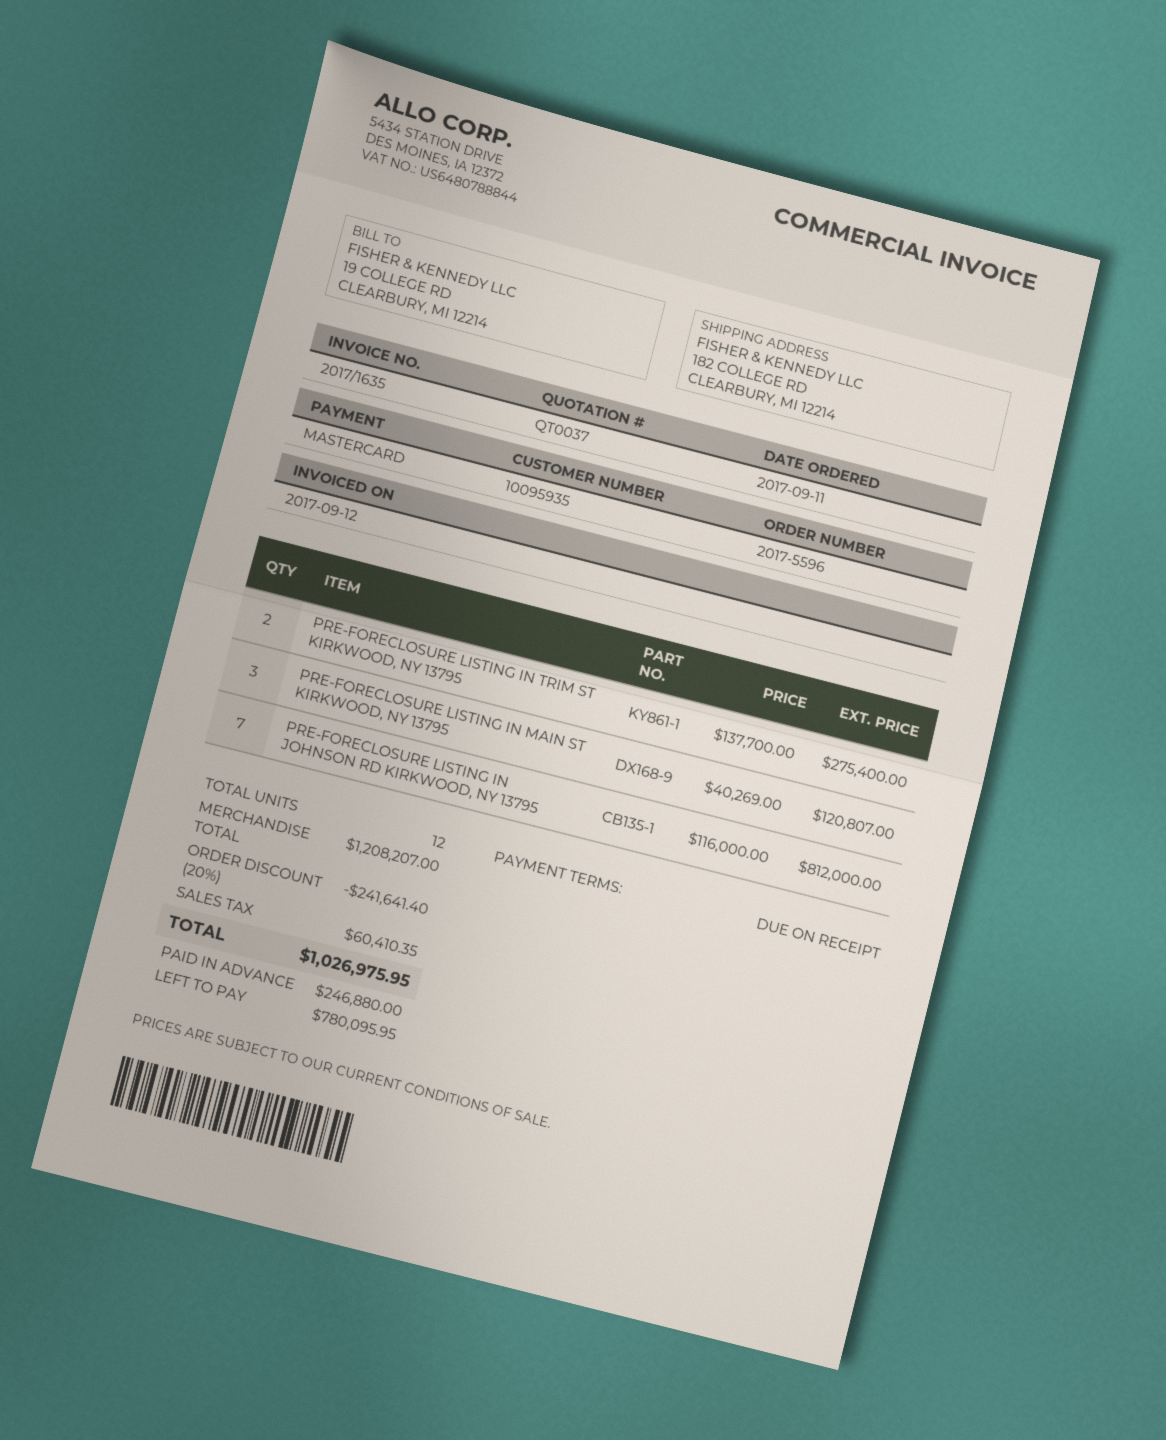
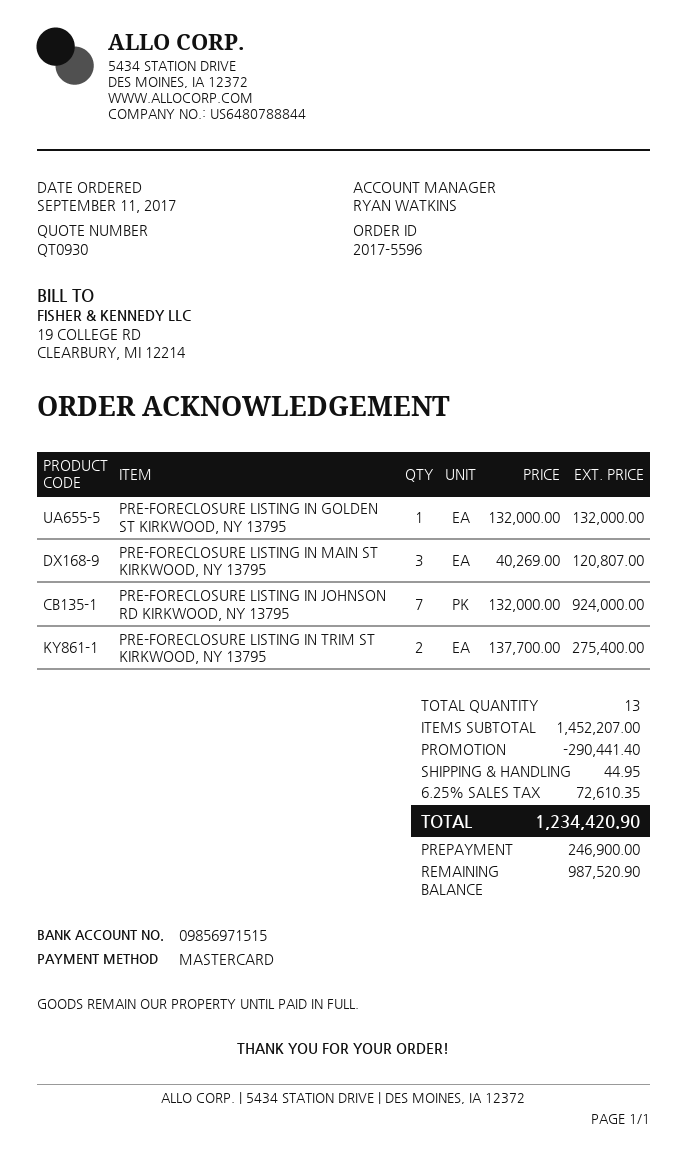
quote number: QT0037 -> QT0930
PRE-FORECLOSURE LISTING IN JOHNSON RD KIRKWOOD, NY 13795: 7 x 116000.00 = 812000.00 -> 7 x 132000.00 = 924000.00
PRE-FORECLOSURE LISTING IN GOLDEN ST KIRKWOOD, NY 13795: none -> 1 x 132000.00 = 132000.00
total quantity: 12 -> 13
subtotal: 1208207.00 -> 1452207.00
discount: 241641.40 -> 290441.40
shipping: none -> 44.95
tax: 60410.35 -> 72610.35
total: 1026975.95 -> 1234420.90
deposit: 246880.00 -> 246900.00
balance: 780095.95 -> 987520.90

